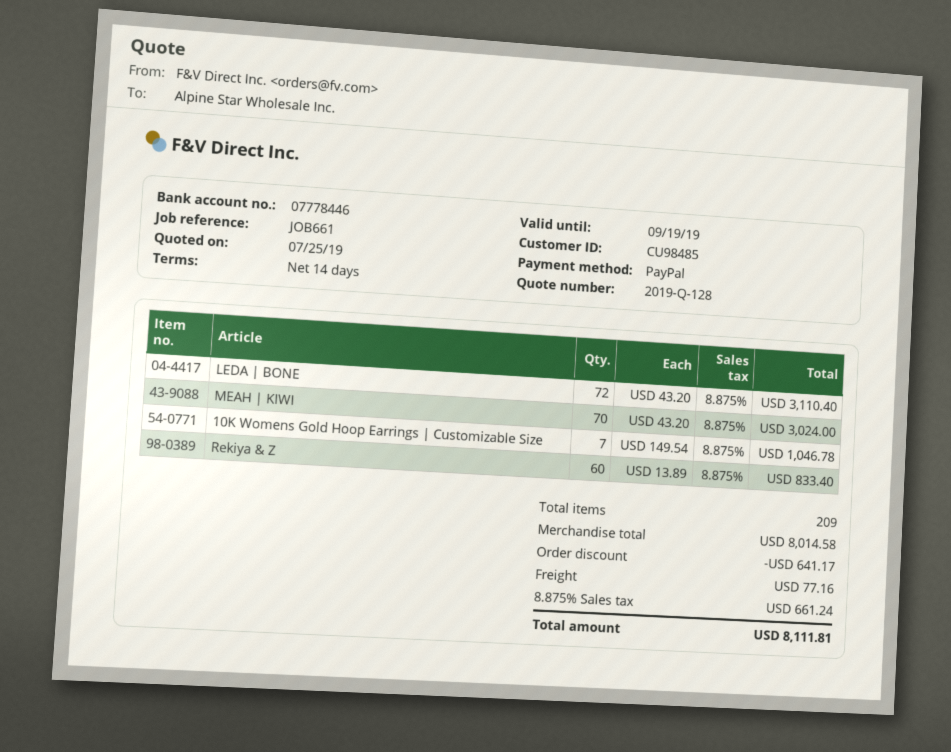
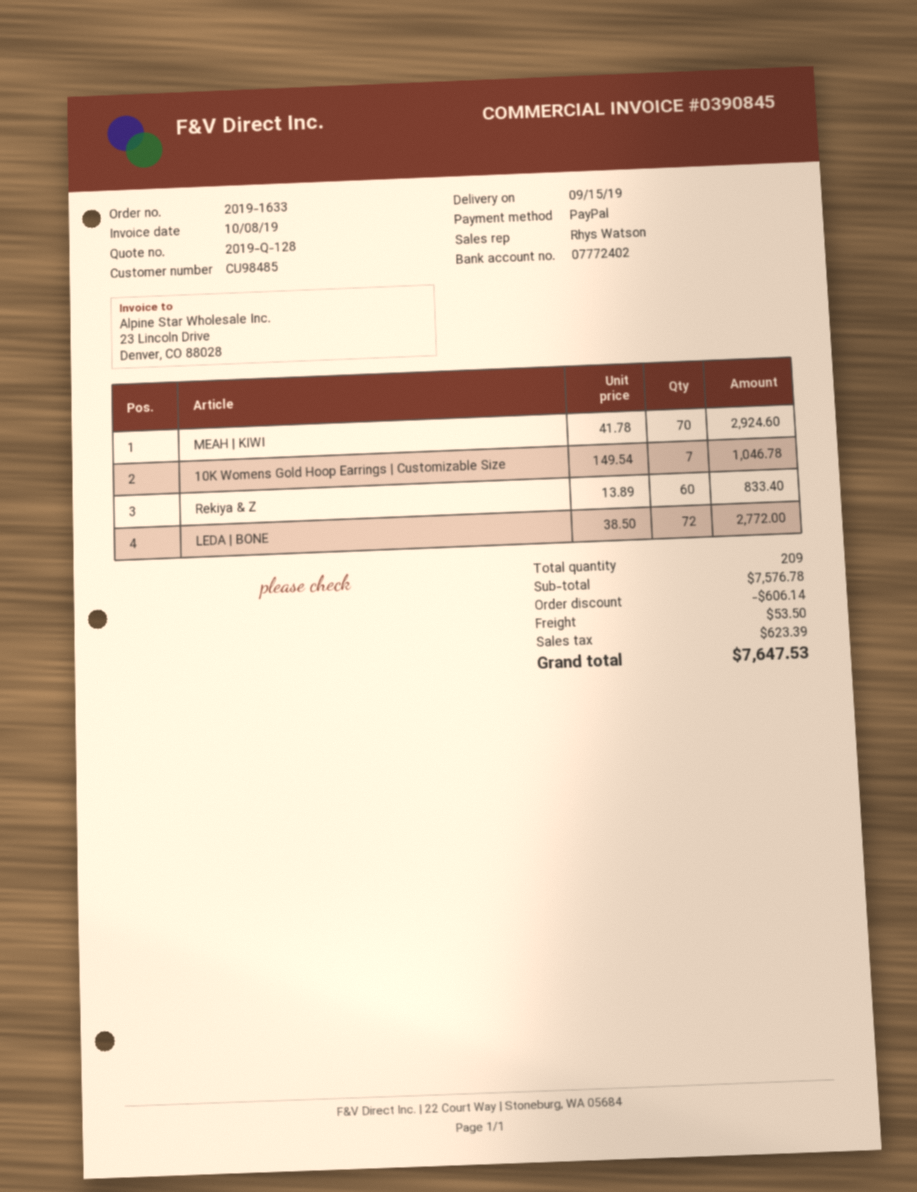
bank account: 07778446 -> 07772402
LEDA | BONE: 72 x 43.20 = 3110.40 -> 72 x 38.50 = 2772.00
MEAH | KIWI: 70 x 43.20 = 3024.00 -> 70 x 41.78 = 2924.60
subtotal: 8014.58 -> 7576.78
discount: 641.17 -> 606.14
shipping: 77.16 -> 53.50
tax: 661.24 -> 623.39
total: 8111.81 -> 7647.53

